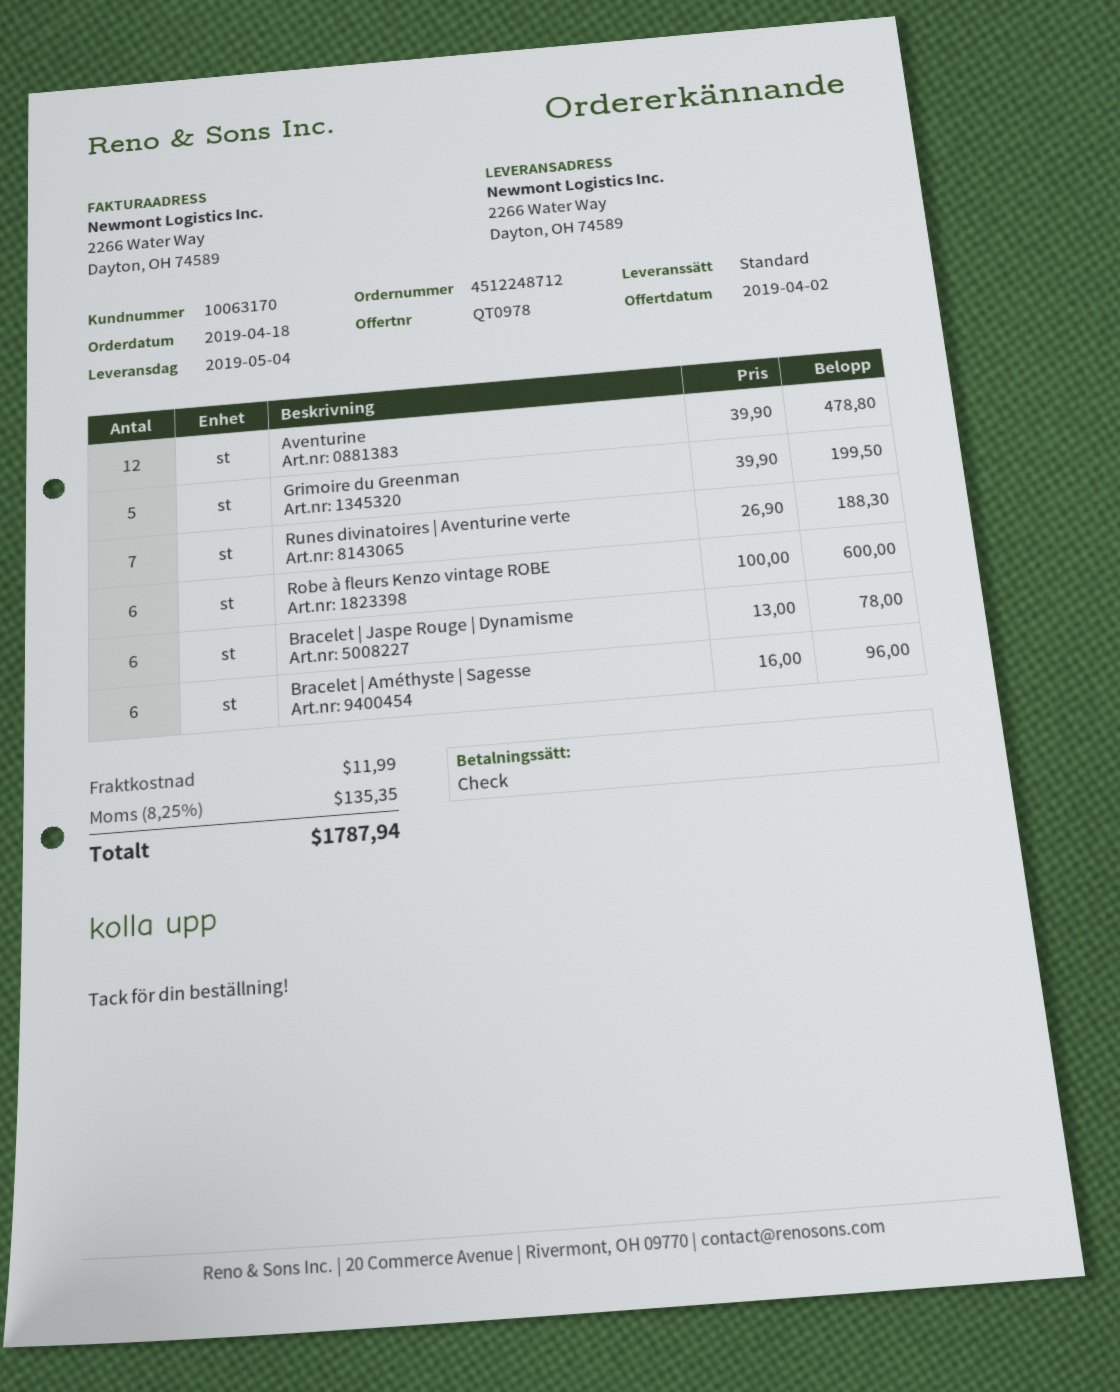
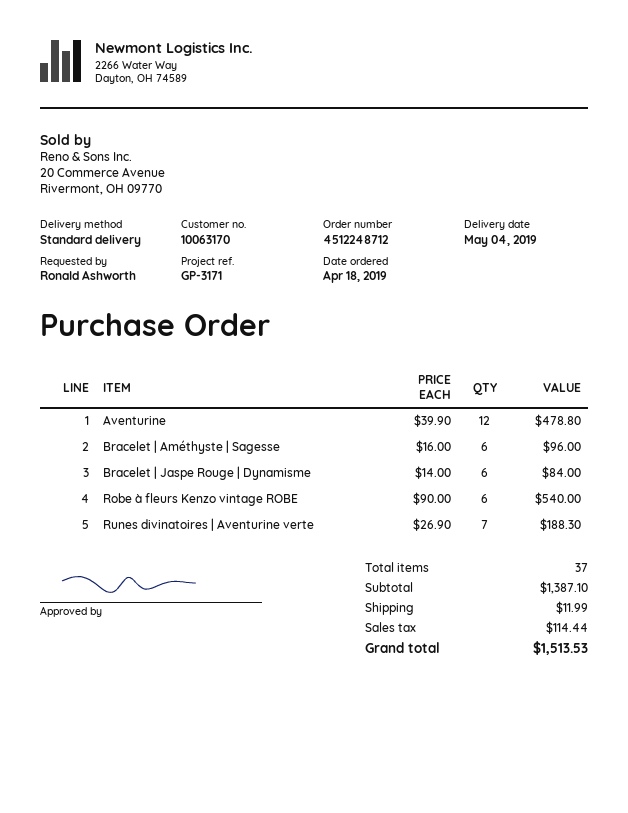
Grimoire du Greenman: 5 x 39.90 = 199.50 -> none
Robe à fleurs Kenzo vintage ROBE: 6 x 100.00 = 600.00 -> 6 x 90.00 = 540.00
Bracelet | Jaspe Rouge | Dynamisme: 6 x 13.00 = 78.00 -> 6 x 14.00 = 84.00
tax: 135.35 -> 114.44
total: 1787.94 -> 1513.53

